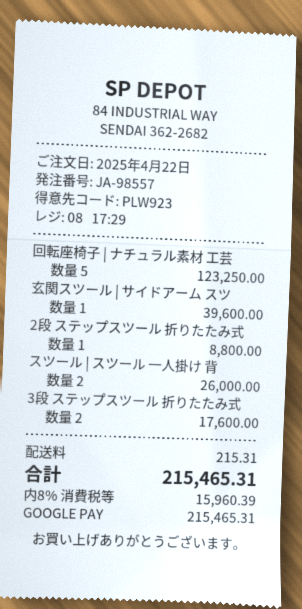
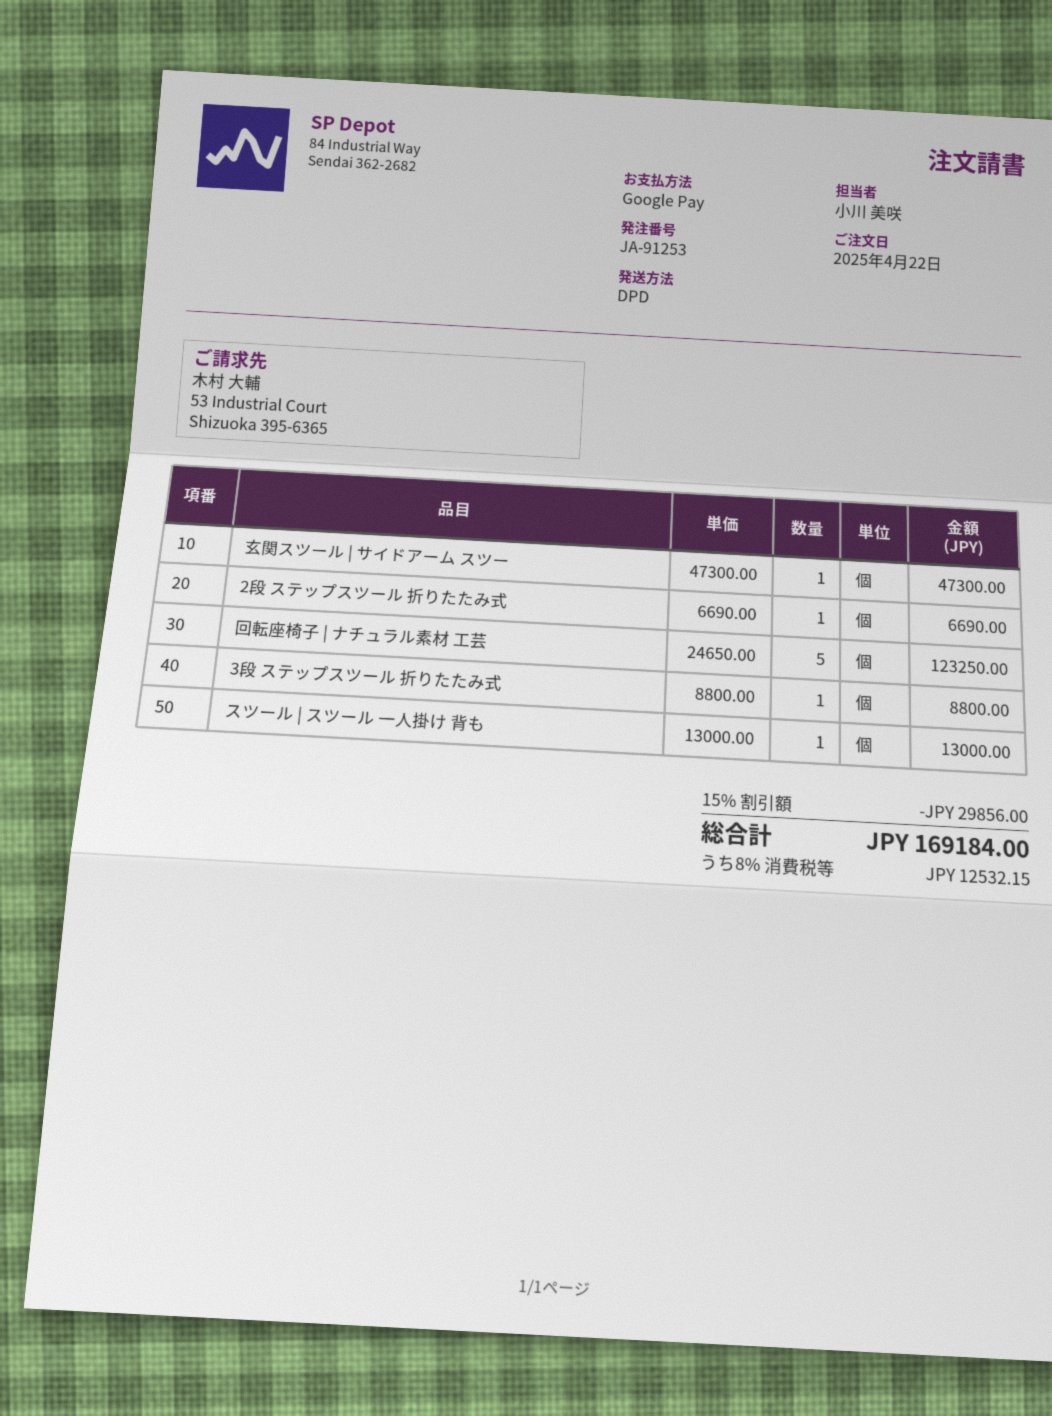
order number: JA-98557 -> JA-91253
玄関スツール | サイドアーム スツ: 1 for 39600.00 -> 1 for 47300.00
2段 ステップスツール 折りたたみ式: 1 for 8800.00 -> 1 for 6690.00
スツール | スツール 一人掛け 背: 2 for 26000.00 -> 1 for 13000.00
3段 ステップスツール 折りたたみ式: 2 for 17600.00 -> 1 for 8800.00
discount: none -> 15% = 29856.00
shipping: 215.31 -> none
tax: 8% = 15960.39 -> 8% = 12532.15
total: 215465.31 -> 169184.00

